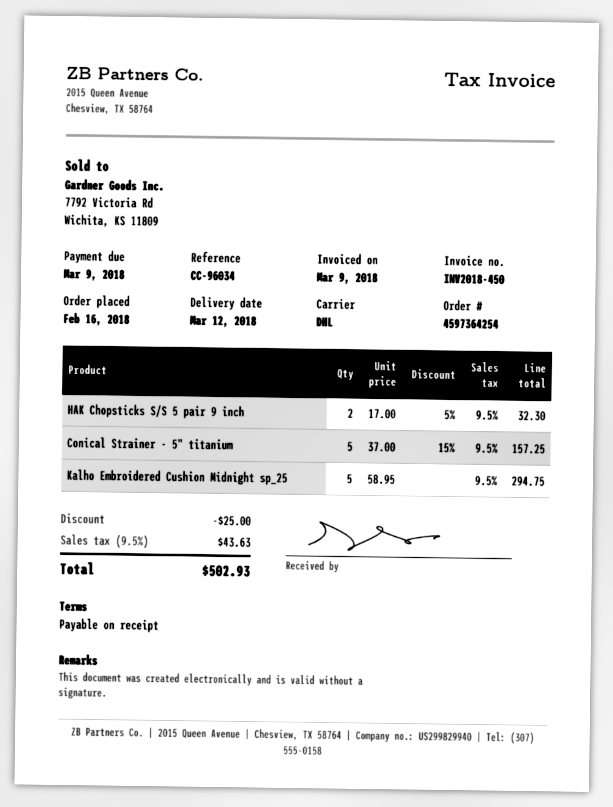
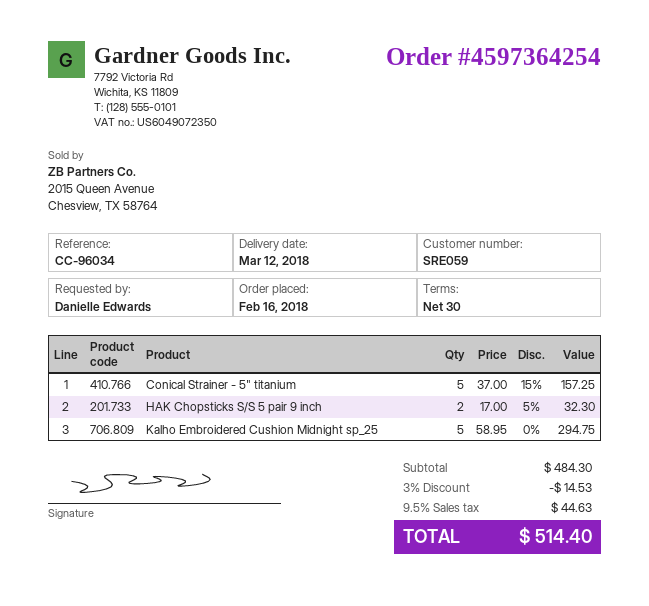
payment terms: on receipt -> 30 days
discount: 25.00 -> 14.53
tax: 9.5% = 43.63 -> 9.5% = 44.63
total: 502.93 -> 514.40

